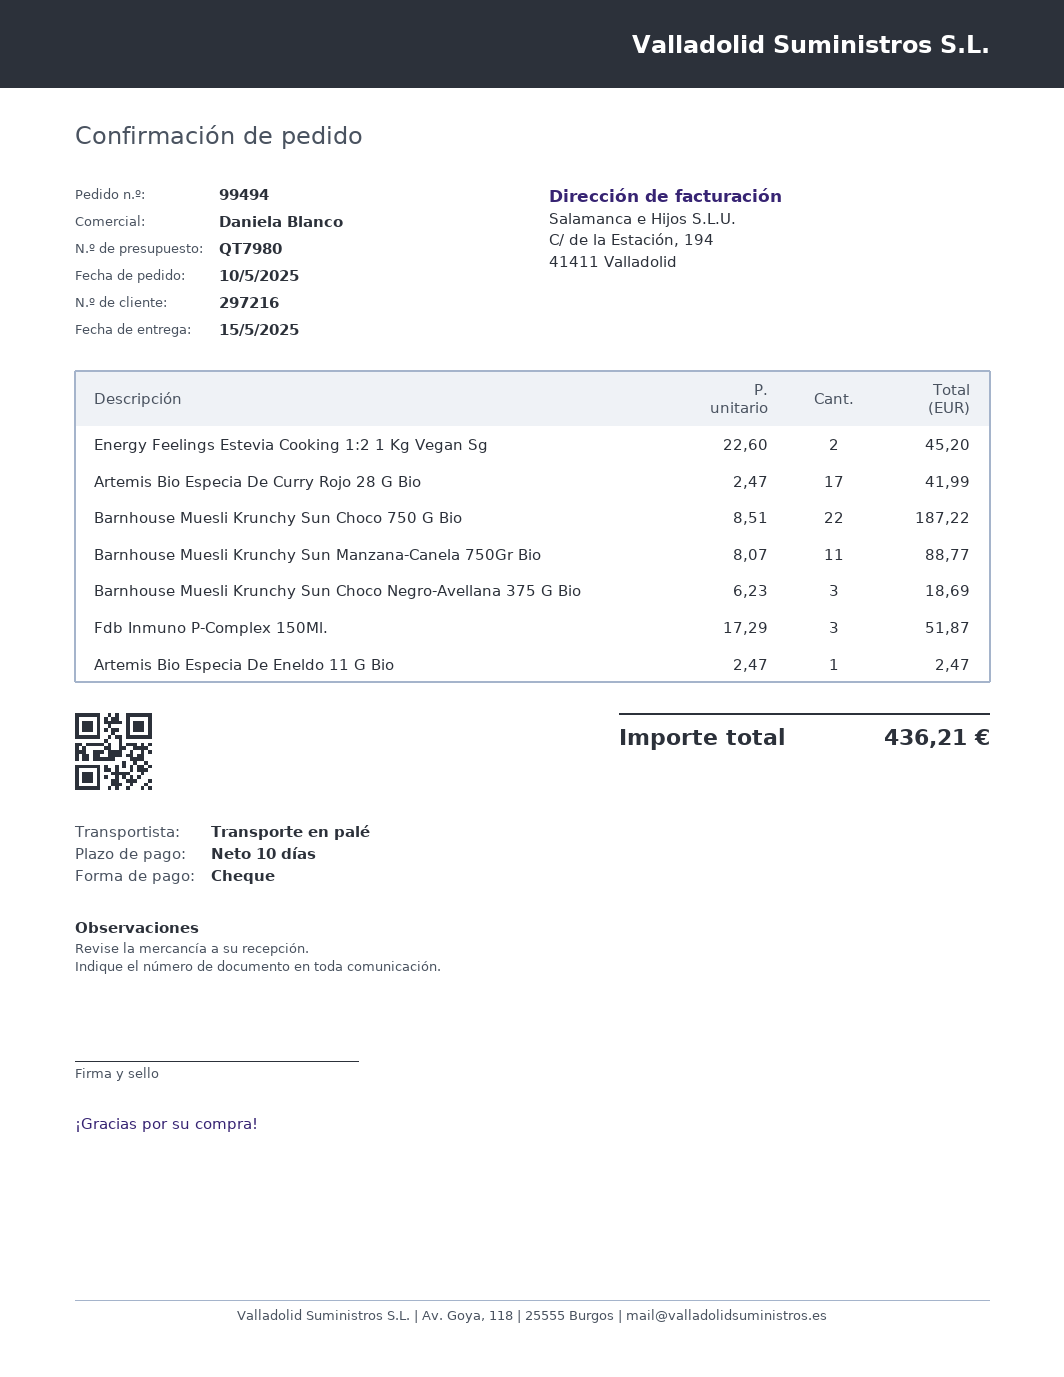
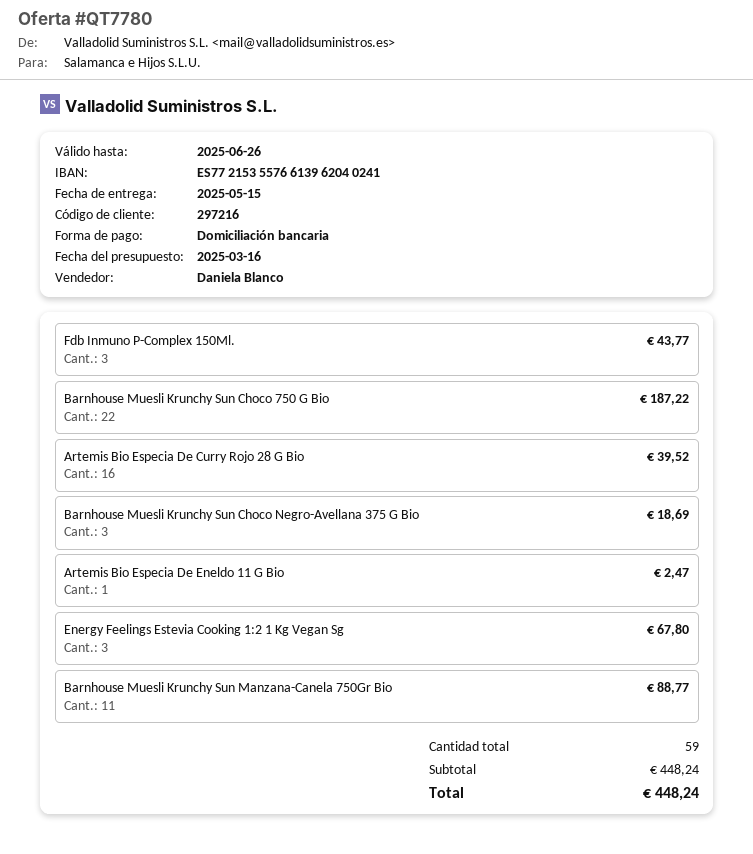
quote number: QT7980 -> QT7780
payment method: cheque -> direct debit
Energy Feelings Estevia Cooking 1:2 1 Kg Vegan Sg: 2 for 45.20 -> 3 for 67.80
Artemis Bio Especia De Curry Rojo 28 G Bio: 17 for 41.99 -> 16 for 39.52
Fdb Inmuno P-Complex 150Ml.: 3 for 51.87 -> 3 for 43.77
total: 436.21 -> 448.24

